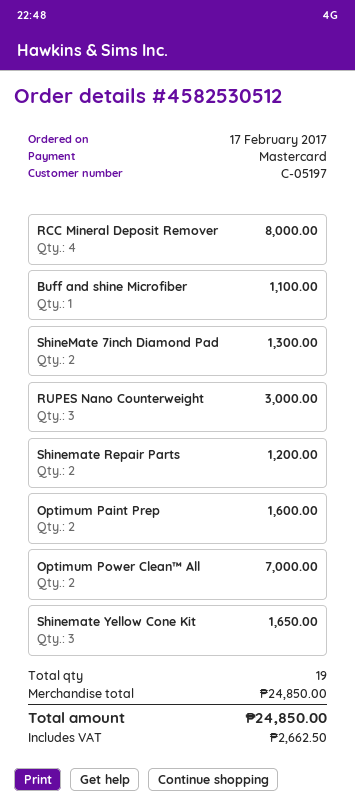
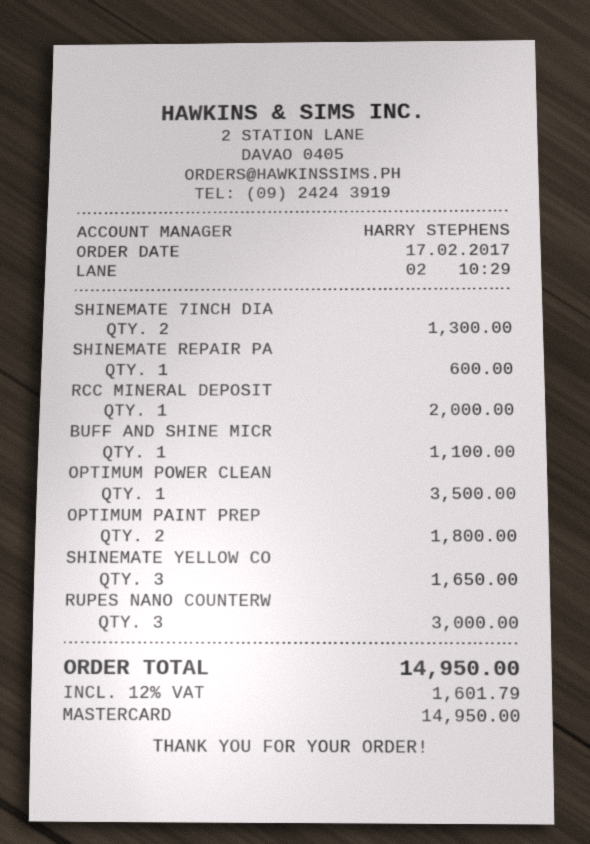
RCC Mineral Deposit Remover: 4 for 8000.00 -> 1 for 2000.00
Shinemate Repair Parts: 2 for 1200.00 -> 1 for 600.00
Optimum Paint Prep: 2 for 1600.00 -> 2 for 1800.00
Optimum Power Clean™ All: 2 for 7000.00 -> 1 for 3500.00
tax: 2662.50 -> 1601.79
total: 24850.00 -> 14950.00

